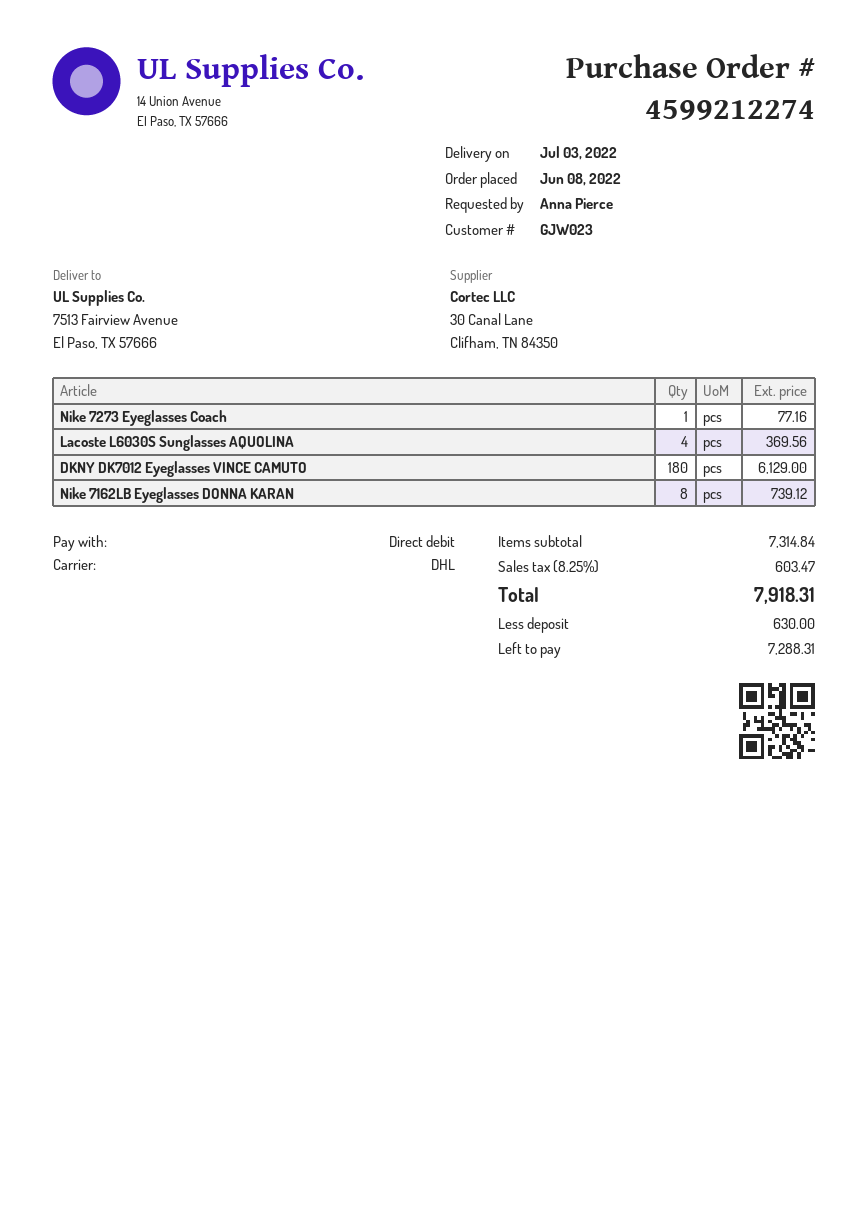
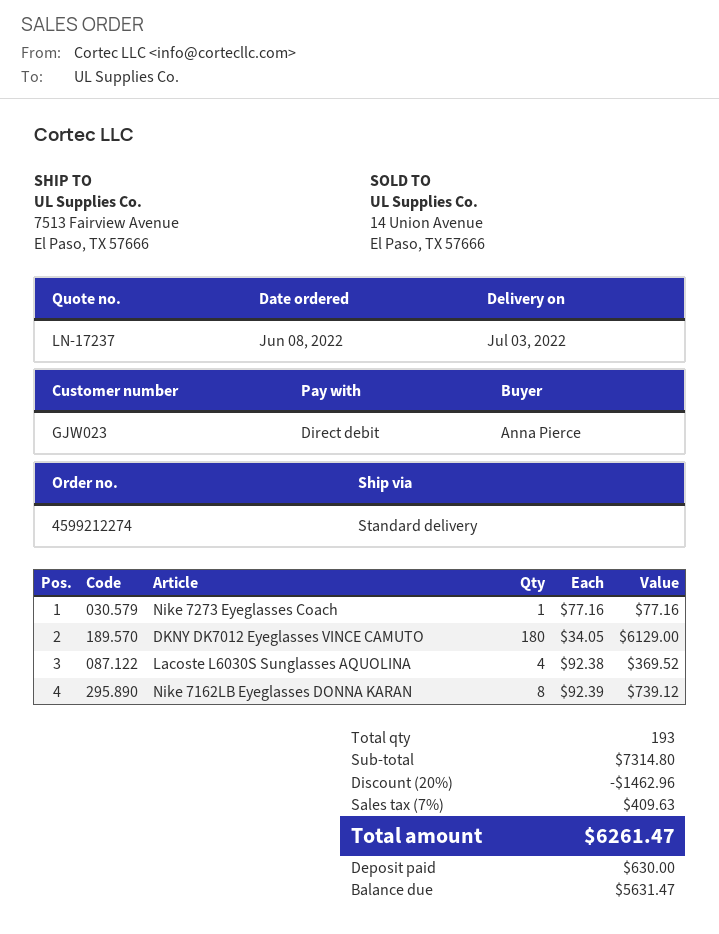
shipping method: DHL -> standard
Lacoste L6030S Sunglasses AQUOLINA: 4 for 369.56 -> 4 for 369.52
subtotal: 7314.84 -> 7314.80
discount: none -> 20% = 1462.96
tax: 8.25% = 603.47 -> 7% = 409.63
total: 7918.31 -> 6261.47
balance: 7288.31 -> 5631.47

